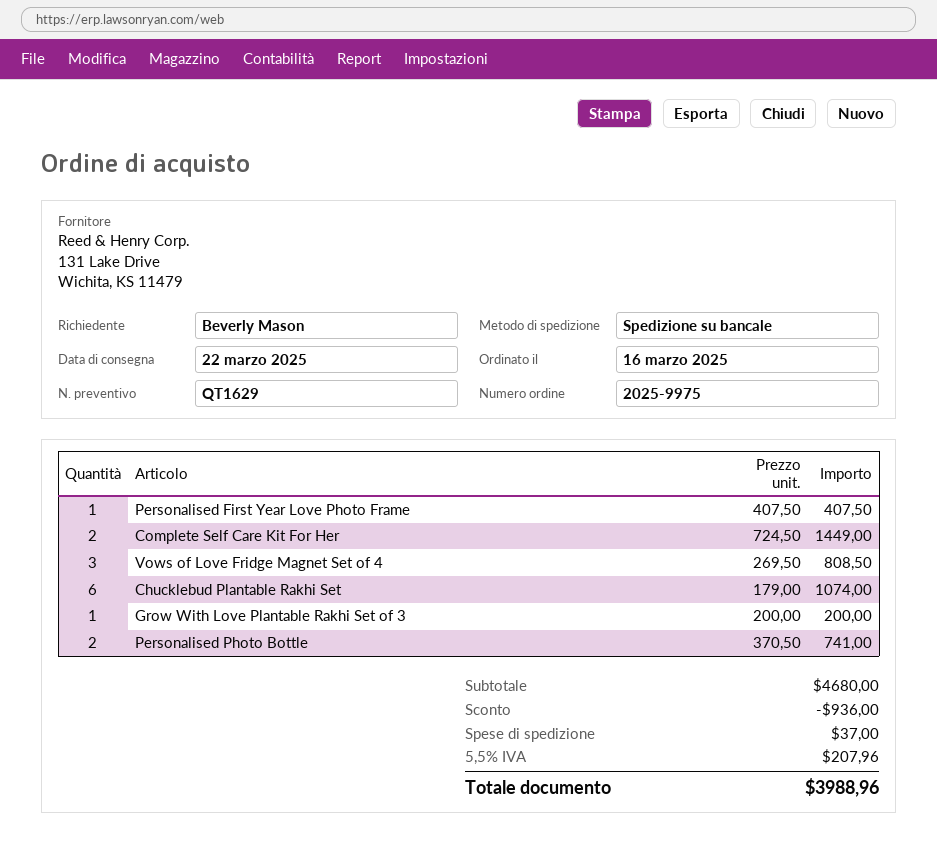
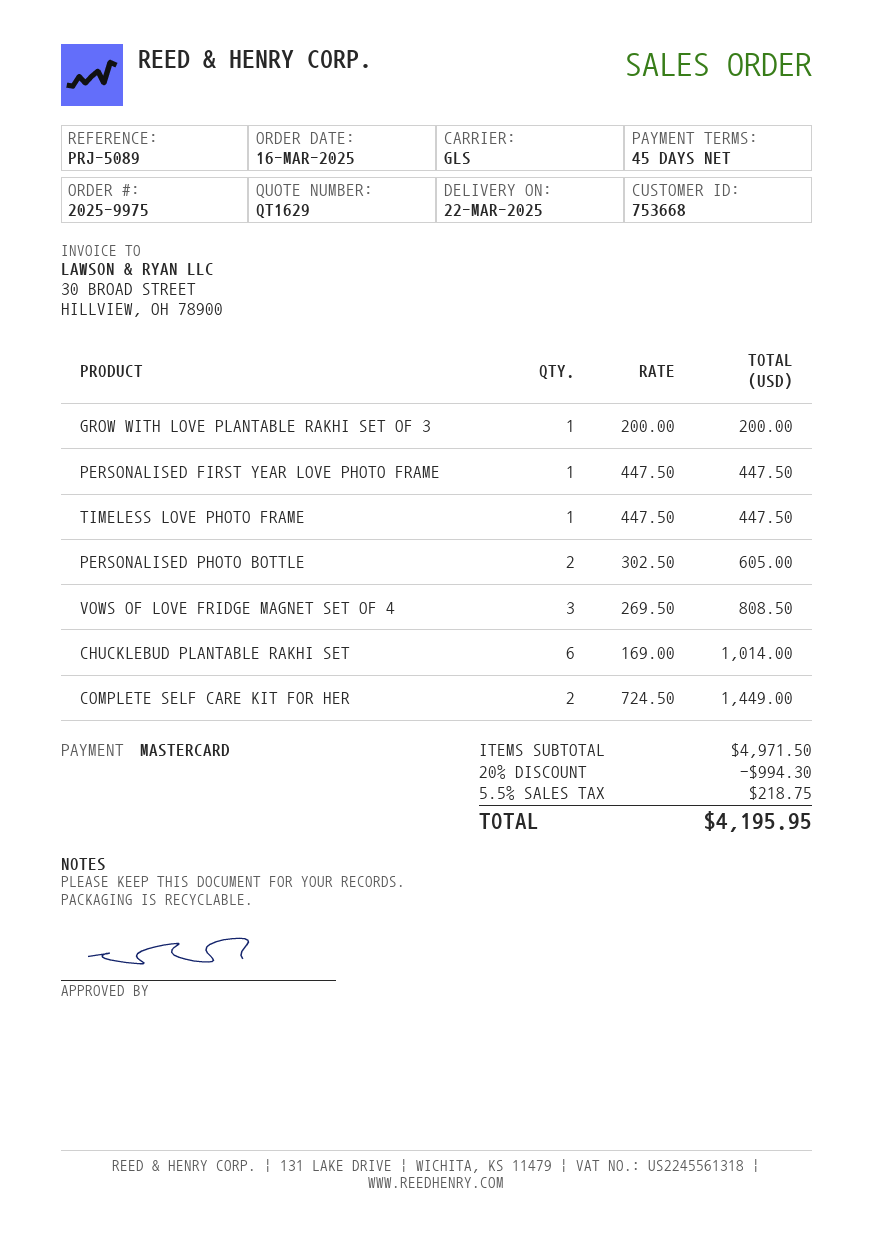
shipping method: pallet freight -> GLS
Personalised First Year Love Photo Frame: 1 x 407.50 = 407.50 -> 1 x 447.50 = 447.50
Chucklebud Plantable Rakhi Set: 6 x 179.00 = 1074.00 -> 6 x 169.00 = 1014.00
Personalised Photo Bottle: 2 x 370.50 = 741.00 -> 2 x 302.50 = 605.00
TIMELESS LOVE PHOTO FRAME: none -> 1 x 447.50 = 447.50
subtotal: 4680.00 -> 4971.50
discount: 936.00 -> 994.30
shipping: 37.00 -> none
tax: 5.5% = 207.96 -> 5.5% = 218.75
total: 3988.96 -> 4195.95

